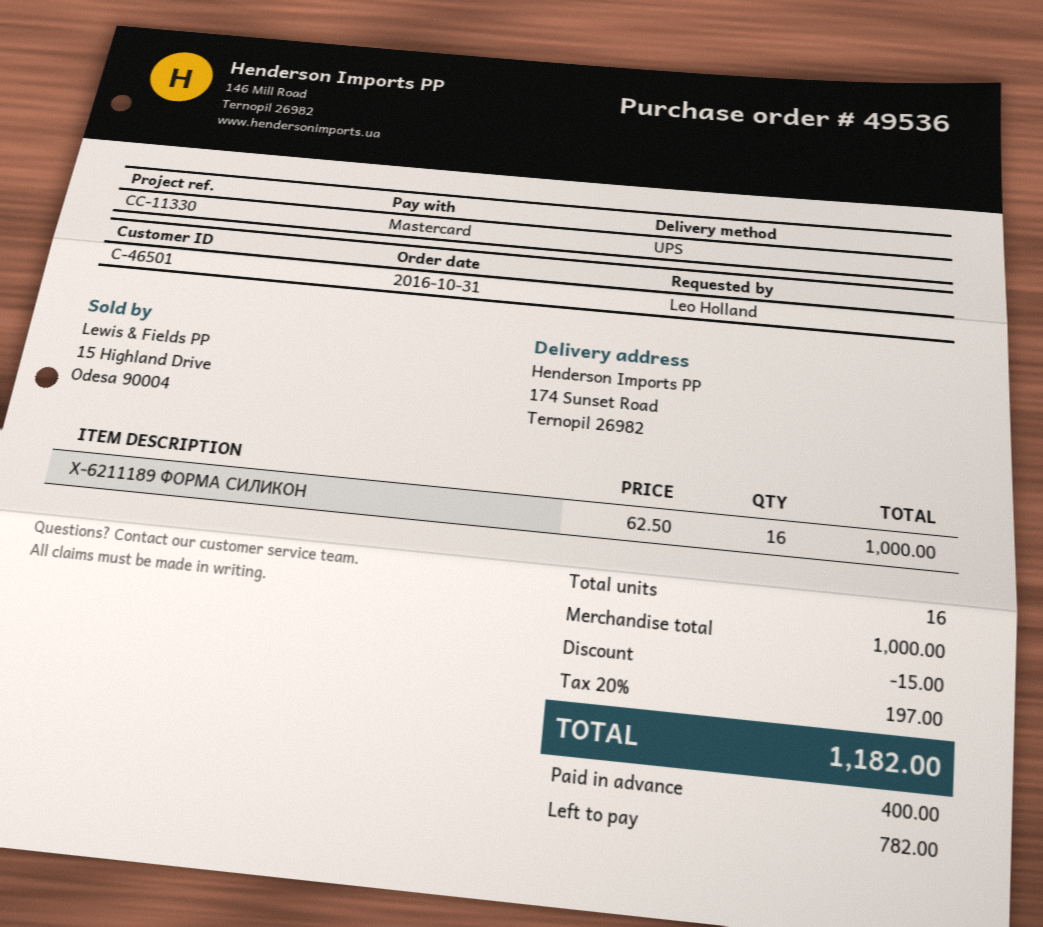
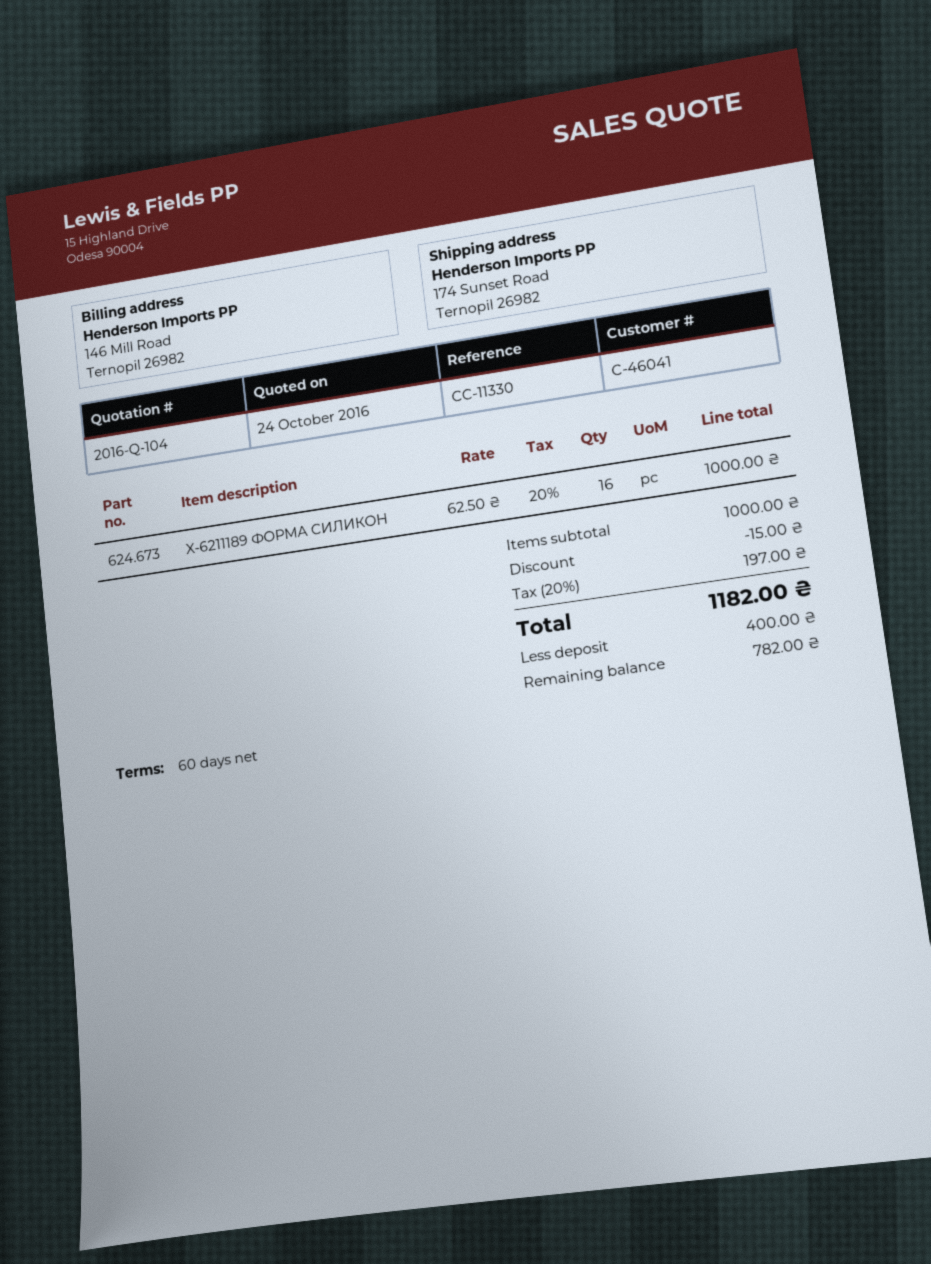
customer number: C-46501 -> C-46041

